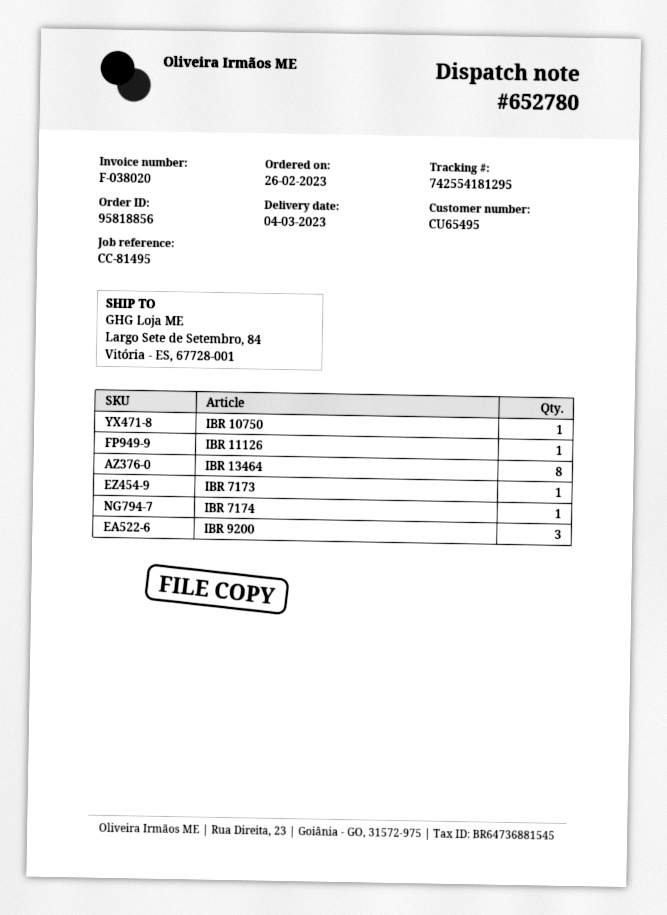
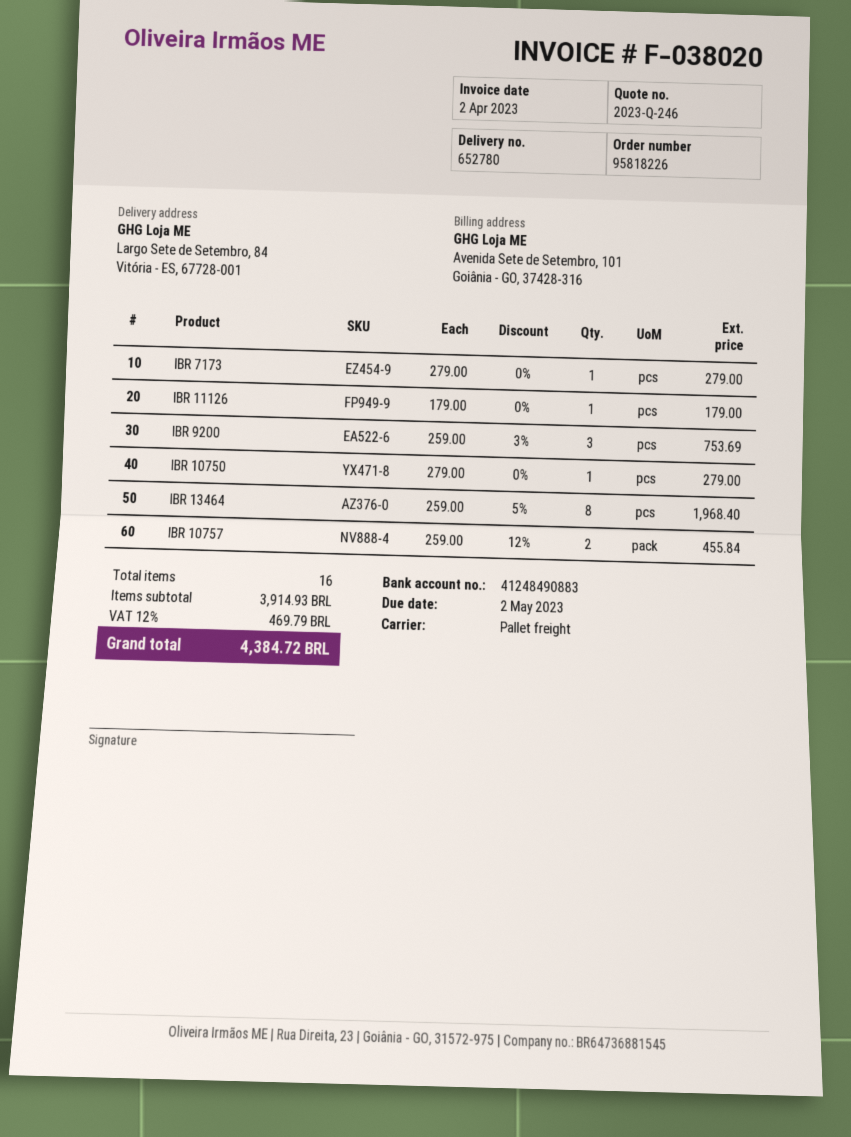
order number: 95818856 -> 95818226
IBR 7174: 1 -> none
IBR 10757: none -> 2

